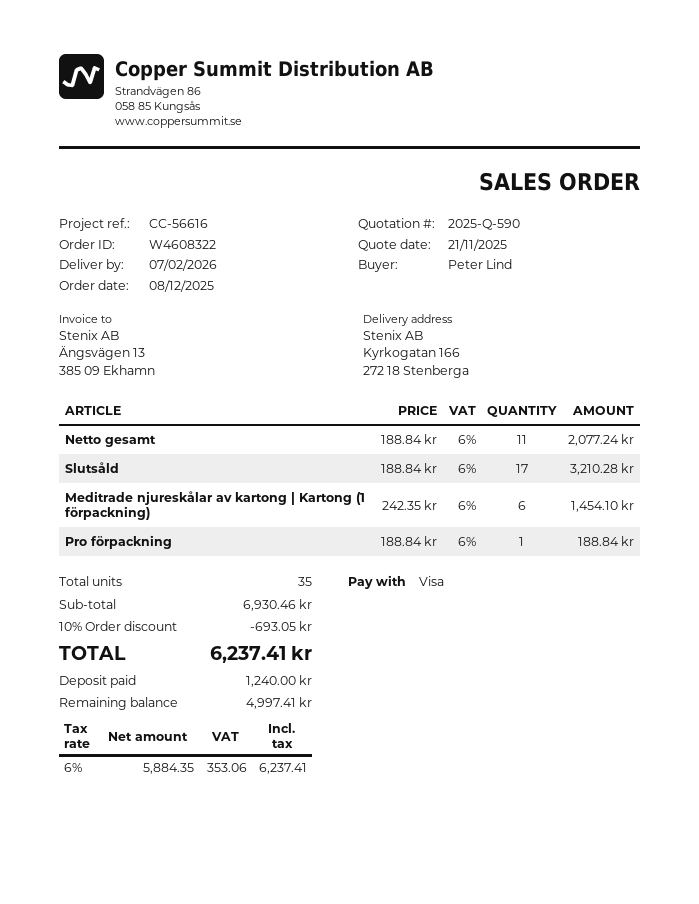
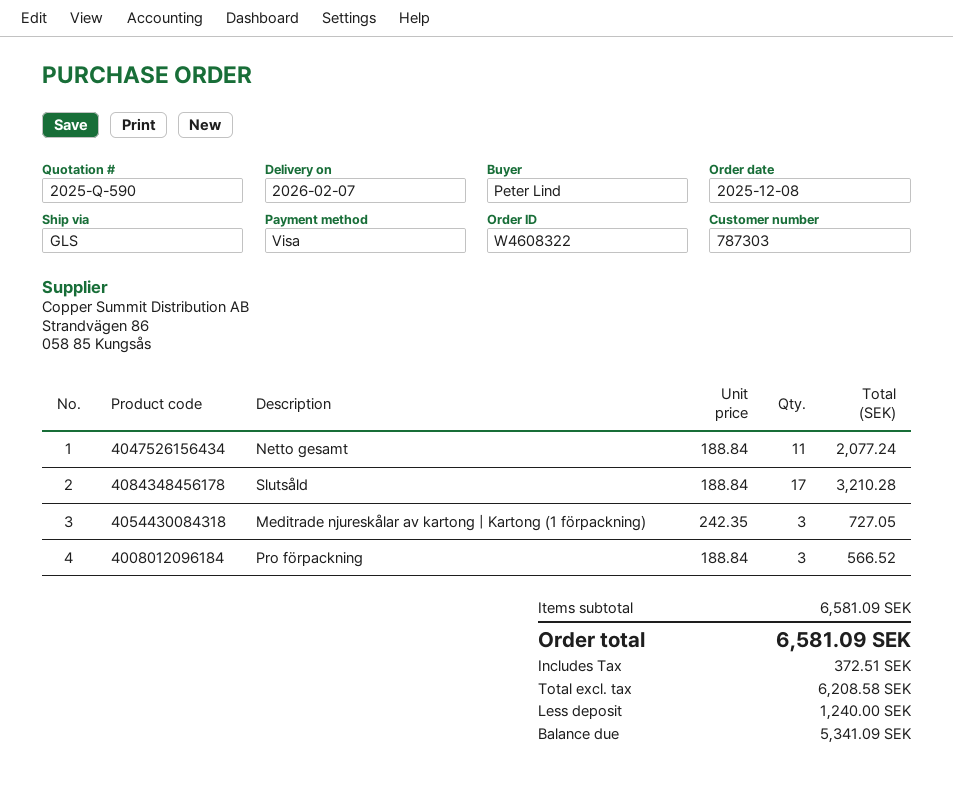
Meditrade njureskålar av kartong | Kartong (1 förpackning): 6 x 242.35 = 1454.10 -> 3 x 242.35 = 727.05
Pro förpackning: 1 x 188.84 = 188.84 -> 3 x 188.84 = 566.52
subtotal: 6930.46 -> 6581.09
discount: 10% = 693.05 -> none
net: 5884.35 -> 6208.58
tax: 353.06 -> 372.51
total: 6237.41 -> 6581.09
balance: 4997.41 -> 5341.09

